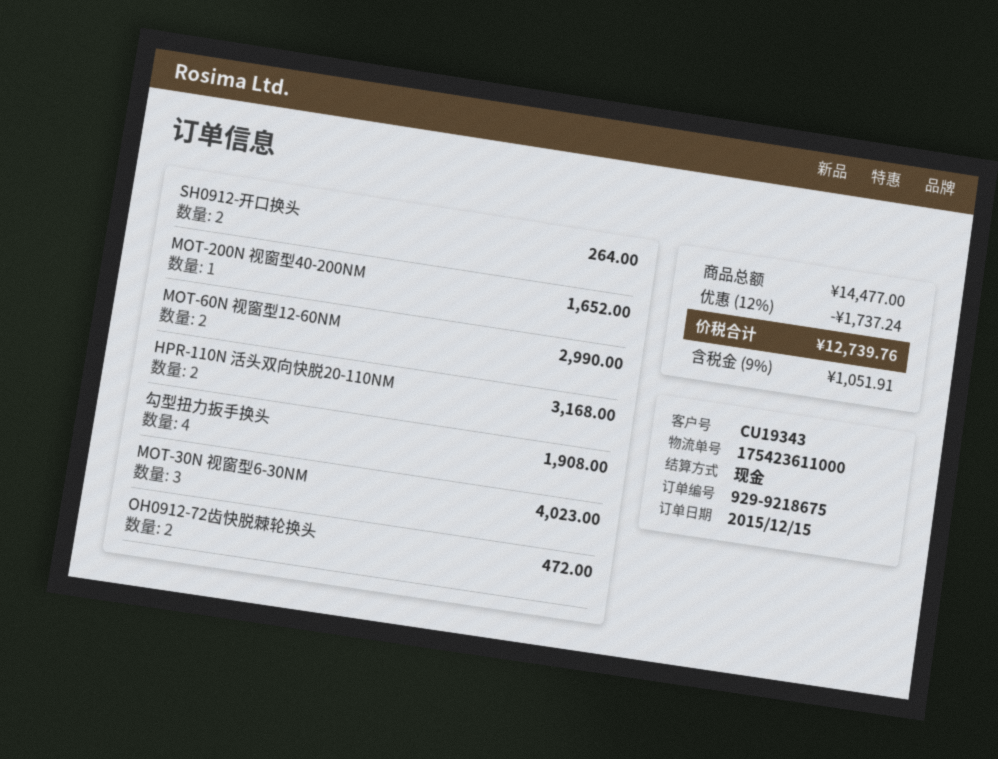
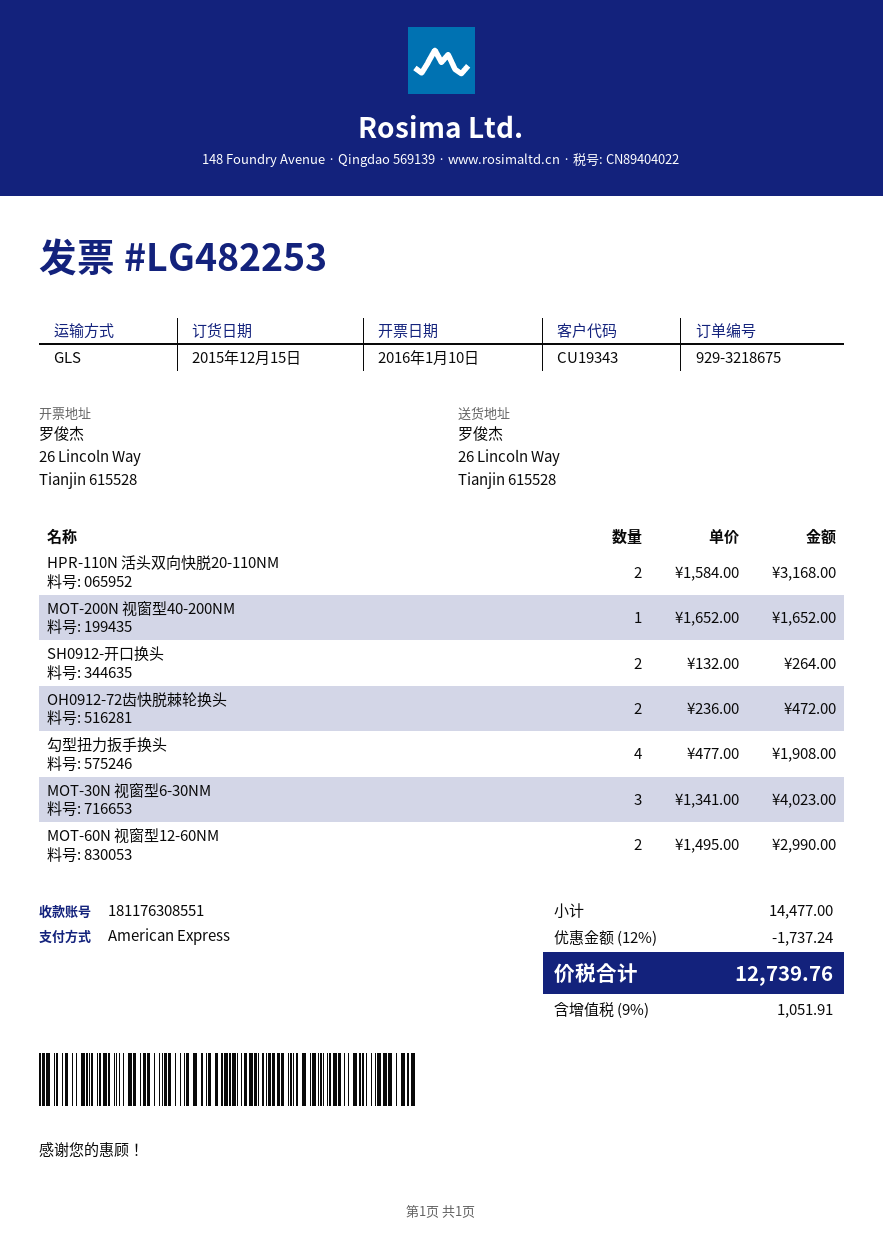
order number: 929-9218675 -> 929-3218675
payment method: cash -> American Express

